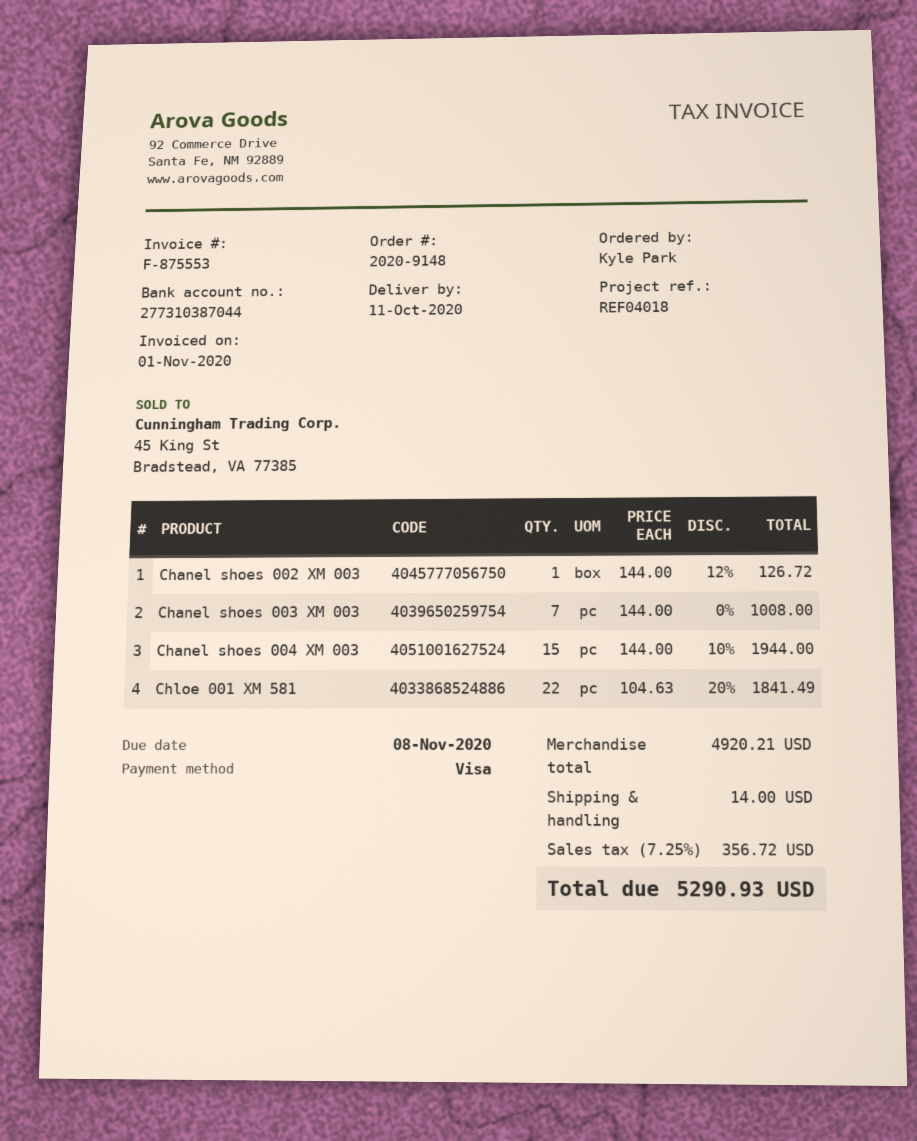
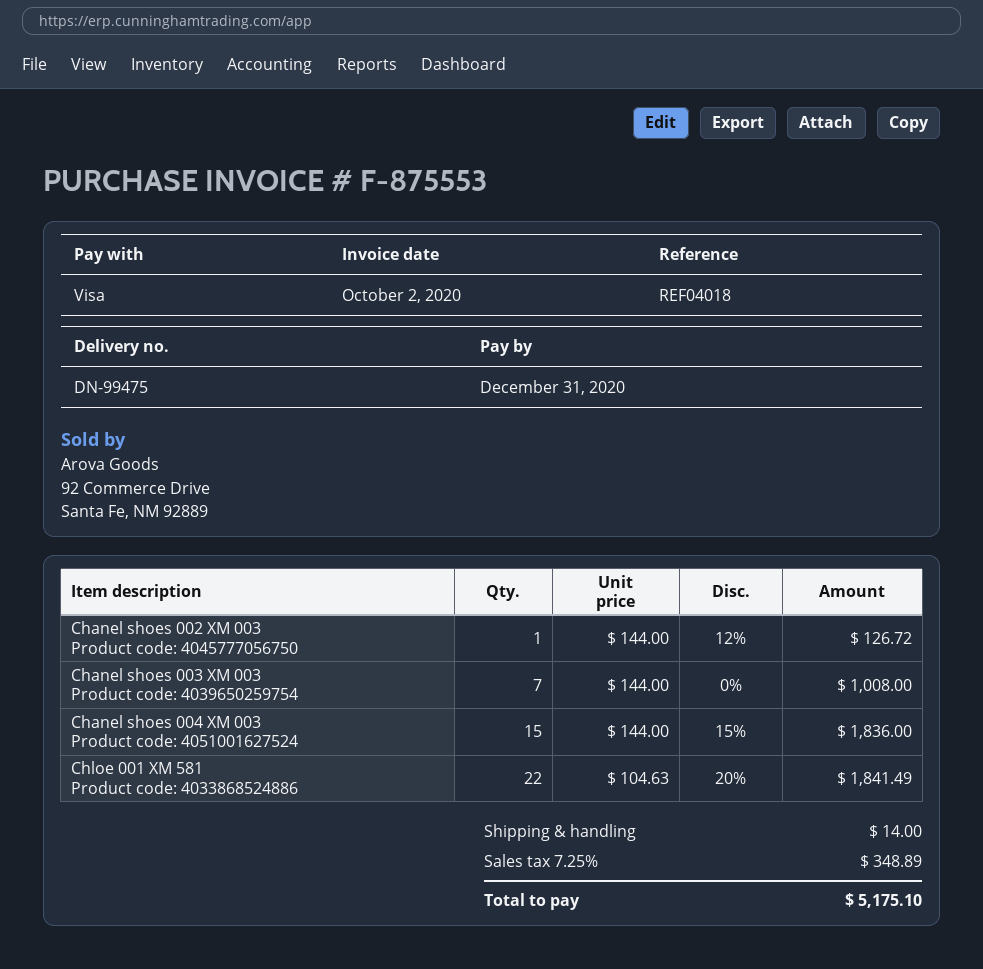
invoice date: 2020-11-01 -> 2020-10-02
due date: 2020-11-08 -> 2020-12-31
Chanel shoes 004 XM 003: 15 x 144.00 - 10% = 1944.00 -> 15 x 144.00 - 15% = 1836.00
tax: 7.25% = 356.72 -> 7.25% = 348.89
total: 5290.93 -> 5175.10

